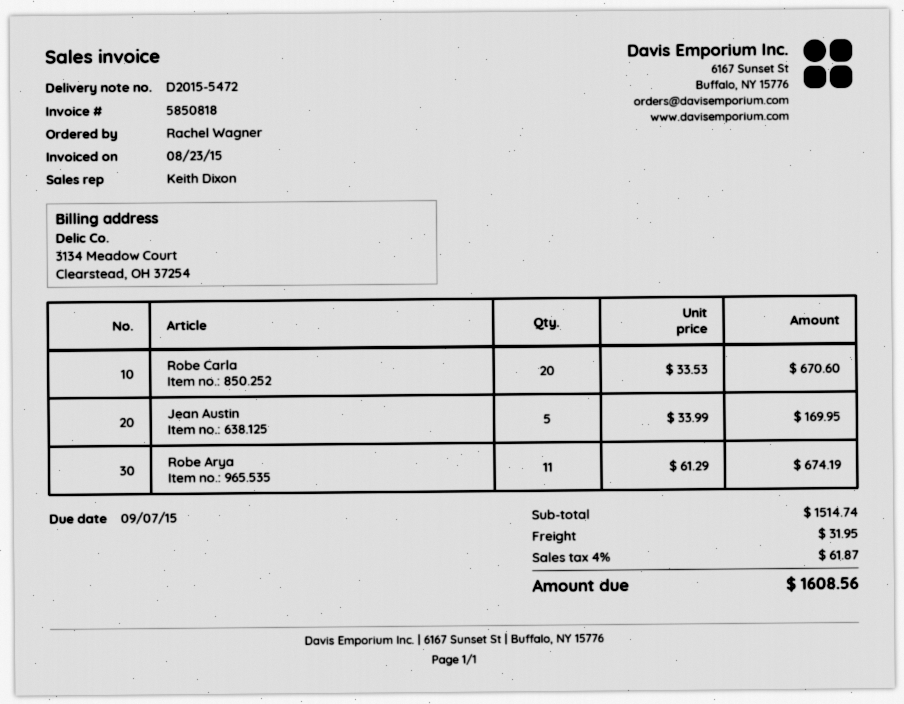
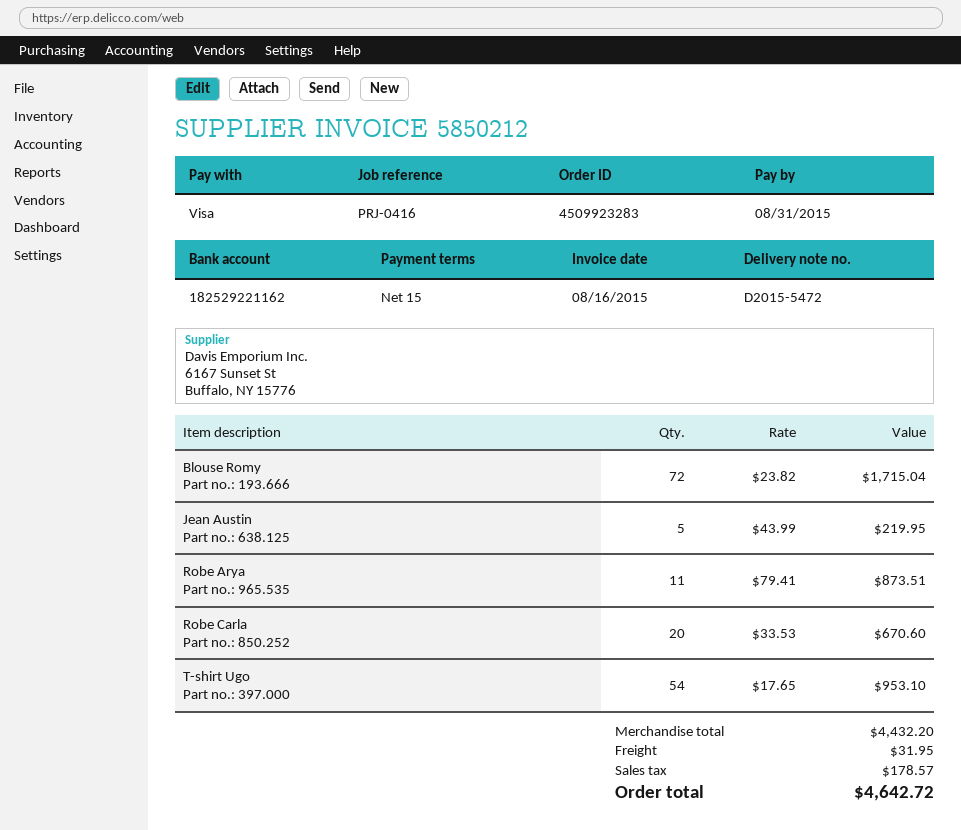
invoice number: 5850818 -> 5850212
invoice date: 2015-08-23 -> 2015-08-16
due date: 2015-09-07 -> 2015-08-31
Jean Austin: 5 x 33.99 = 169.95 -> 5 x 43.99 = 219.95
Robe Arya: 11 x 61.29 = 674.19 -> 11 x 79.41 = 873.51
Blouse Romy: none -> 72 x 23.82 = 1715.04
T-shirt Ugo: none -> 54 x 17.65 = 953.10
subtotal: 1514.74 -> 4432.20
tax: 61.87 -> 178.57
total: 1608.56 -> 4642.72

